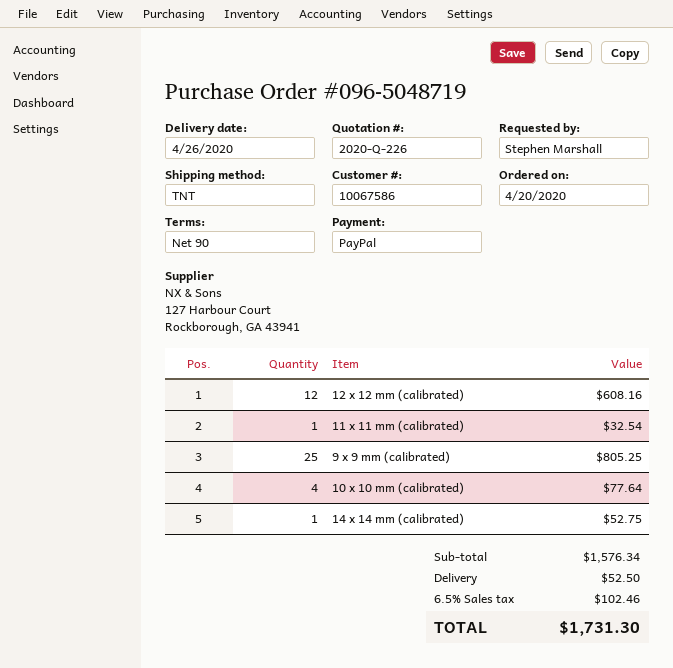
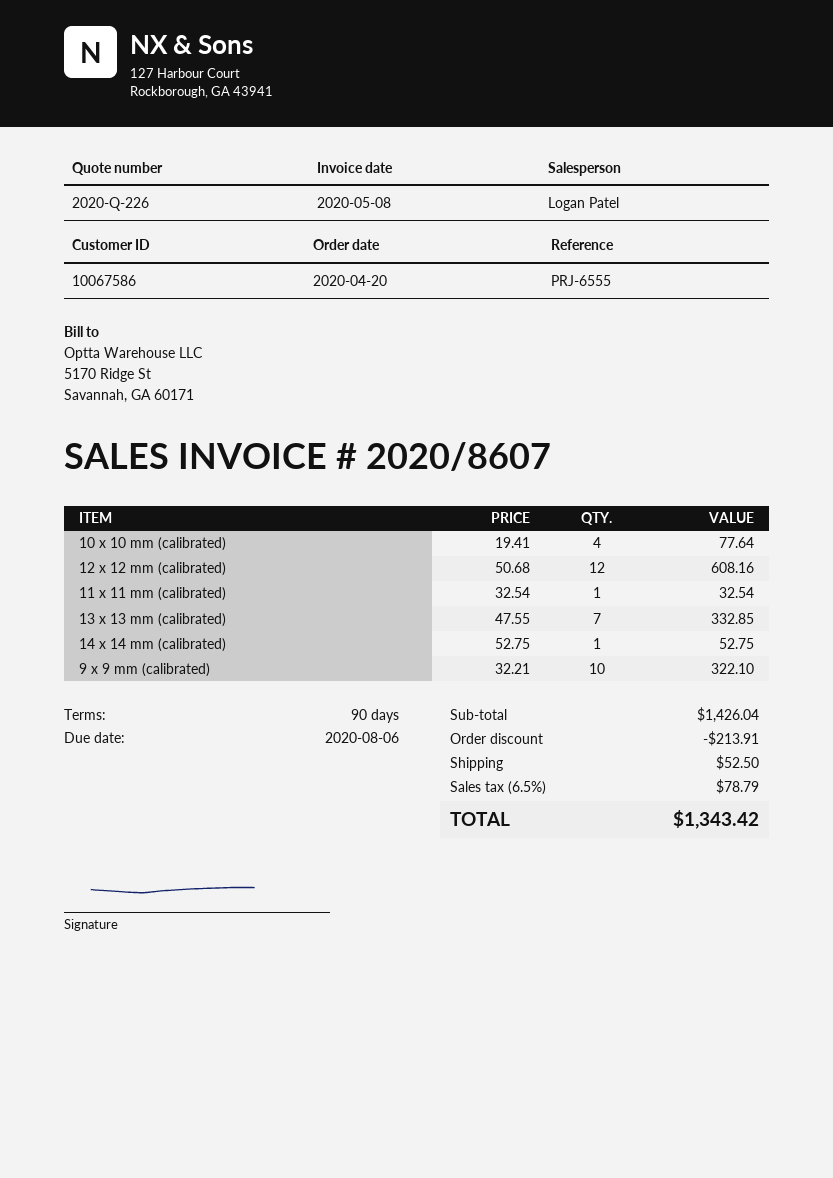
9 x 9 mm (calibrated): 25 for 805.25 -> 10 for 322.10
13 x 13 mm (calibrated): none -> 7 for 332.85
subtotal: 1576.34 -> 1426.04
discount: none -> 213.91
tax: 6.5% = 102.46 -> 6.5% = 78.79
total: 1731.30 -> 1343.42

